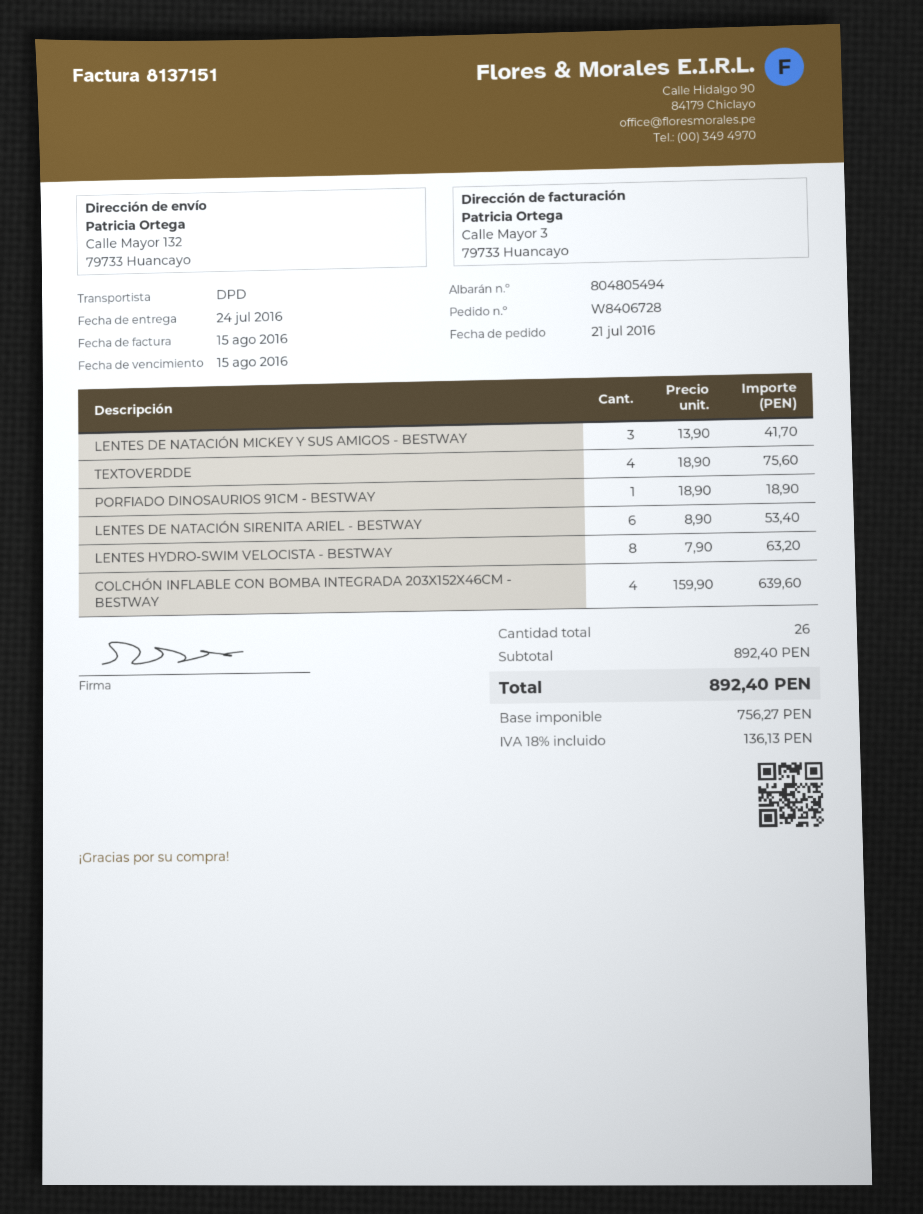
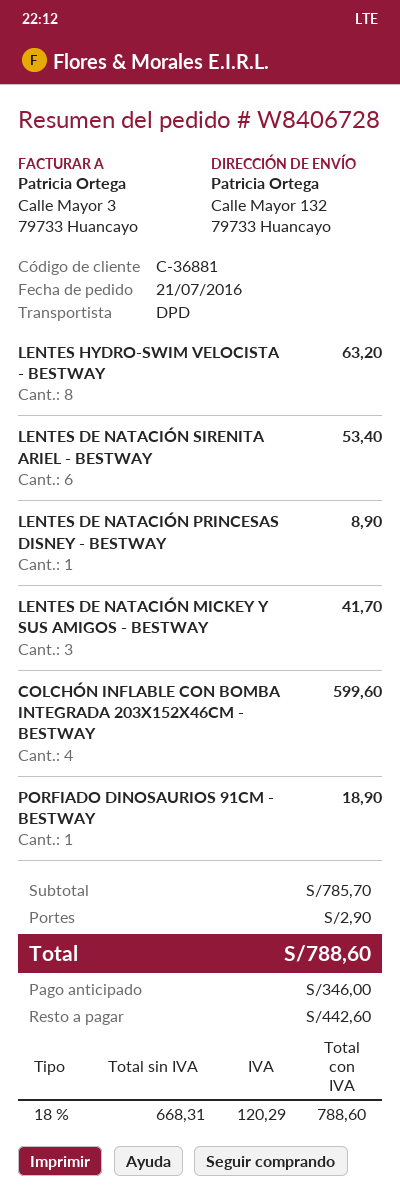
TEXTOVERDDE: 4 for 75.60 -> none
COLCHÓN INFLABLE CON BOMBA INTEGRADA 203X152X46CM - BESTWAY: 4 for 639.60 -> 4 for 599.60
LENTES DE NATACIÓN PRINCESAS DISNEY - BESTWAY: none -> 1 for 8.90
subtotal: 892.40 -> 785.70
shipping: none -> 2.90
net: 756.27 -> 668.31
tax: 18% = 136.13 -> 18% = 120.29
total: 892.40 -> 788.60

